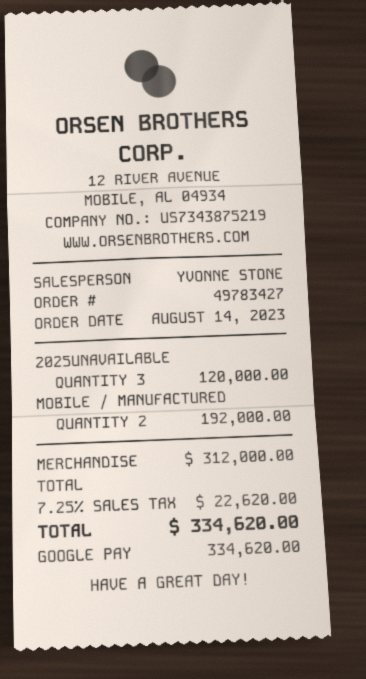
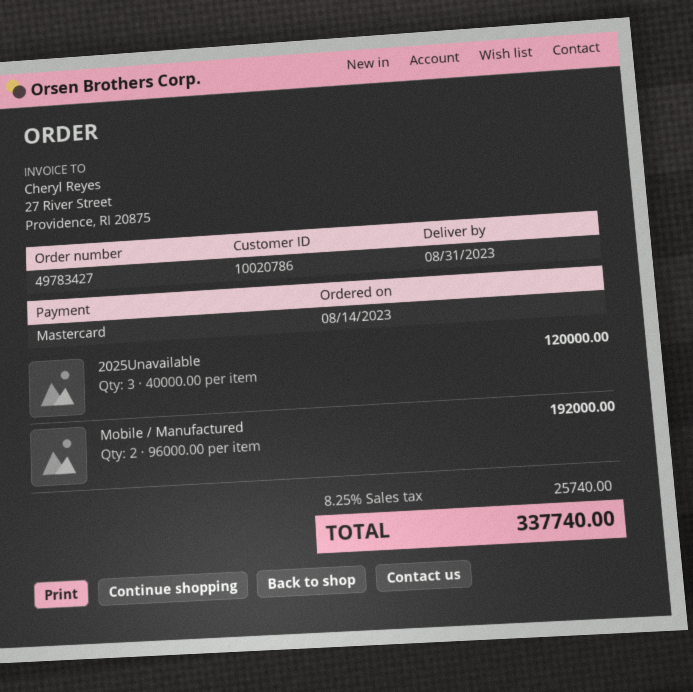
payment method: Google Pay -> Mastercard
tax: 7.25% = 22620.00 -> 8.25% = 25740.00
total: 334620.00 -> 337740.00

